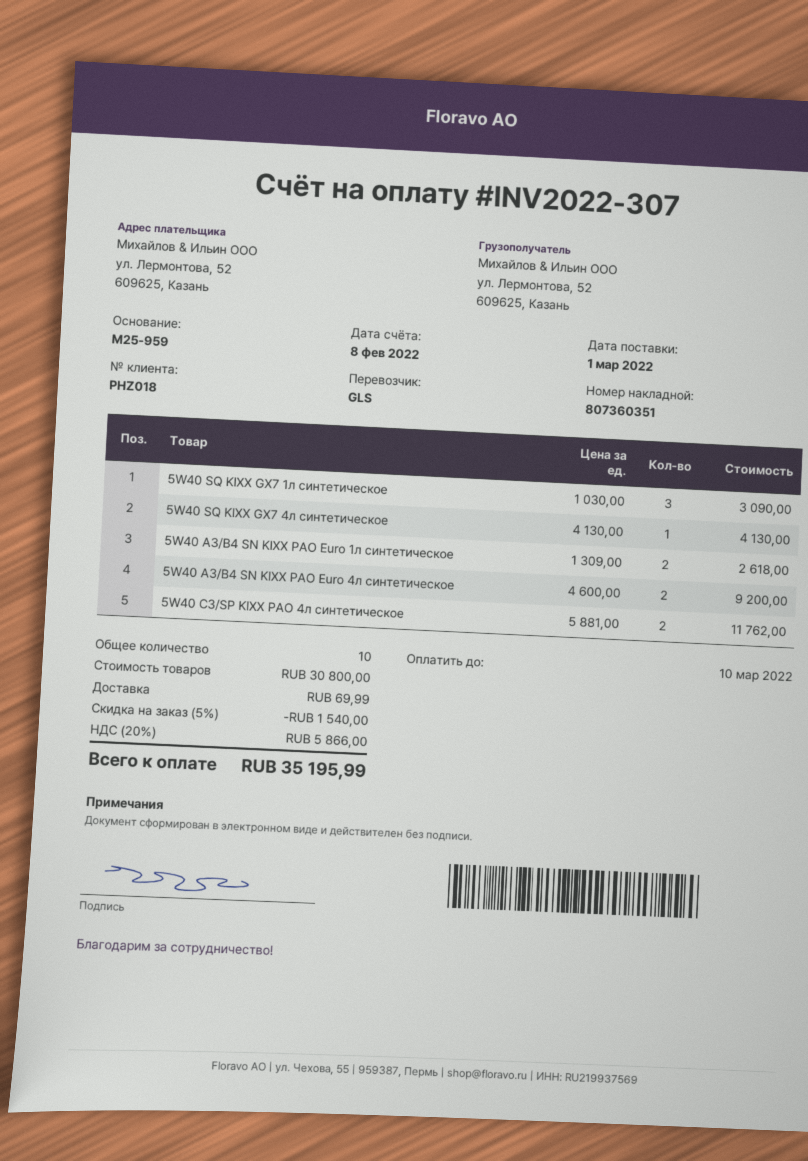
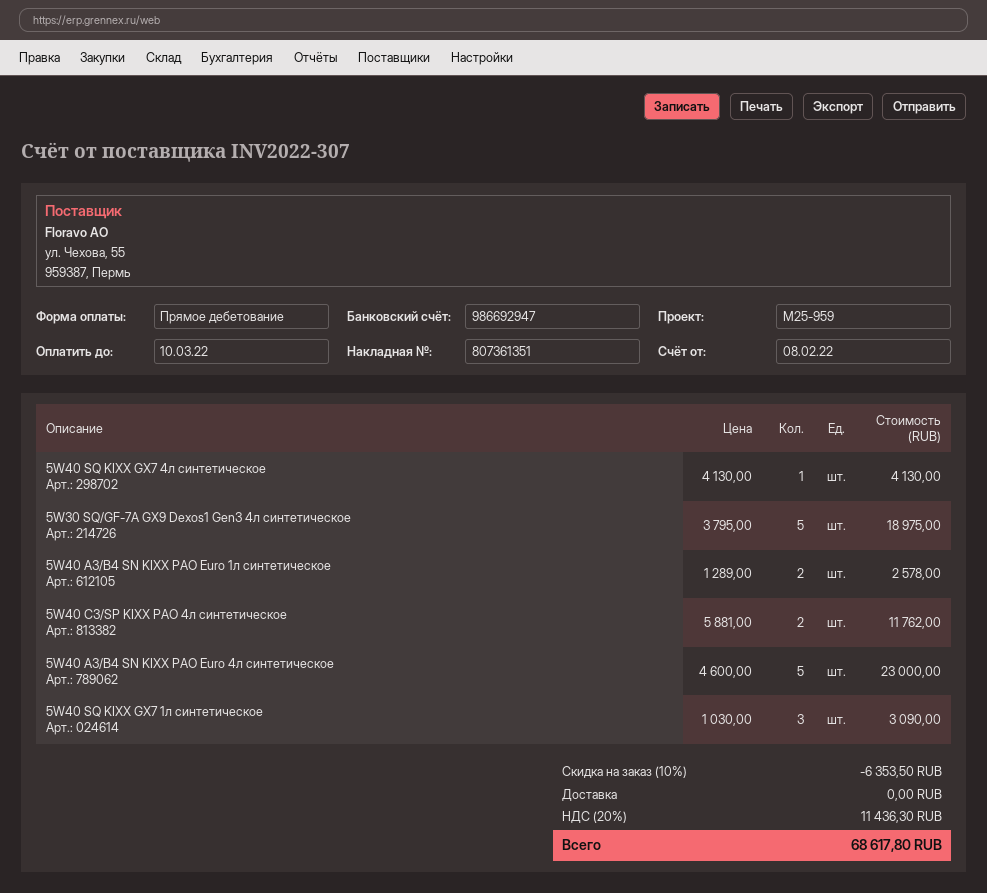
delivery note number: 807360351 -> 807361351
5W40 A3/B4 SN KIXX PAO Euro 1л синтетическое: 2 x 1309.00 = 2618.00 -> 2 x 1289.00 = 2578.00
5W40 A3/B4 SN KIXX PAO Euro 4л синтетическое: 2 x 4600.00 = 9200.00 -> 5 x 4600.00 = 23000.00
5W30 SQ/GF-7A GX9 Dexos1 Gen3 4л синтетическое: none -> 5 x 3795.00 = 18975.00
discount: 5% = 1540.00 -> 10% = 6353.50
shipping: 69.99 -> 0.00
tax: 20% = 5866.00 -> 20% = 11436.30
total: 35195.99 -> 68617.80

